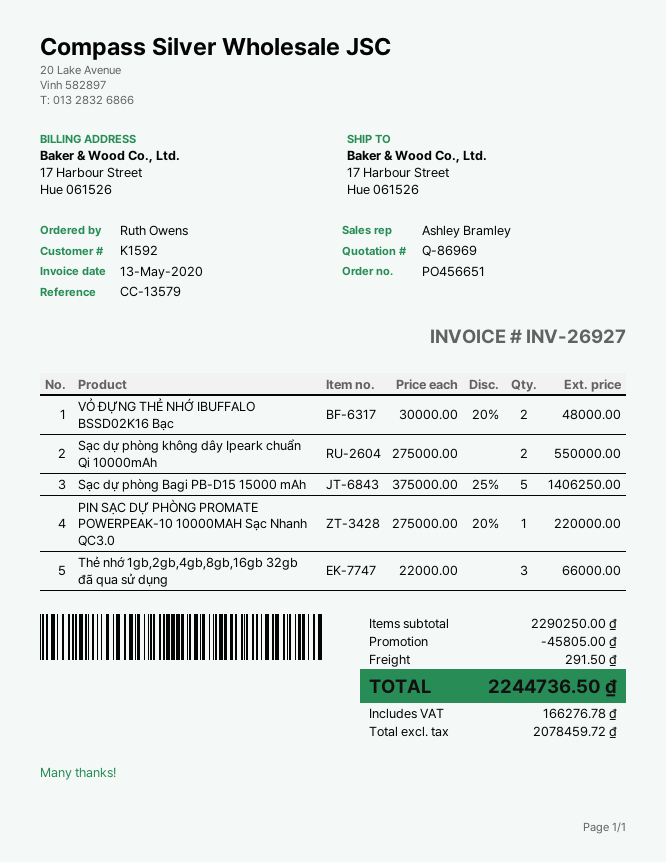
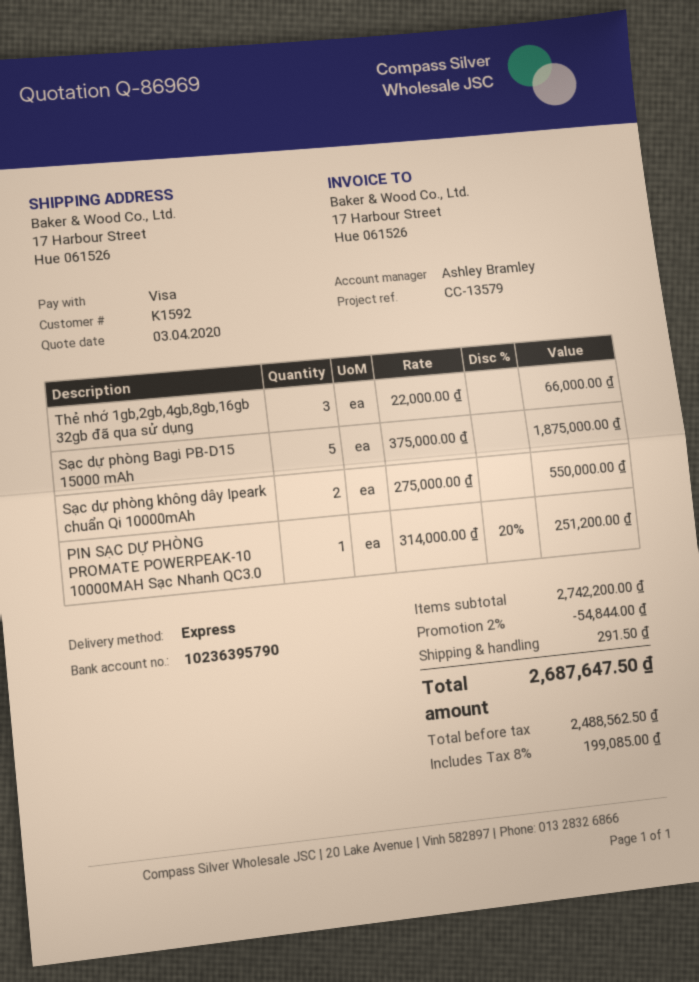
VỎ ĐỰNG THẺ NHỚ IBUFFALO BSSD02K16 Bạc: 2 x 30000.00 - 20% = 48000.00 -> none
Sạc dự phòng Bagi PB-D15 15000 mAh: 5 x 375000.00 - 25% = 1406250.00 -> 5 x 375000.00 = 1875000.00
PIN SẠC DỰ PHÒNG PROMATE POWERPEAK-10 10000MAH Sạc Nhanh QC3.0: 1 x 275000.00 - 20% = 220000.00 -> 1 x 314000.00 - 20% = 251200.00
subtotal: 2290250.00 -> 2742200.00
discount: 45805.00 -> 54844.00
net: 2078459.72 -> 2488562.50
tax: 166276.78 -> 199085.00
total: 2244736.50 -> 2687647.50

